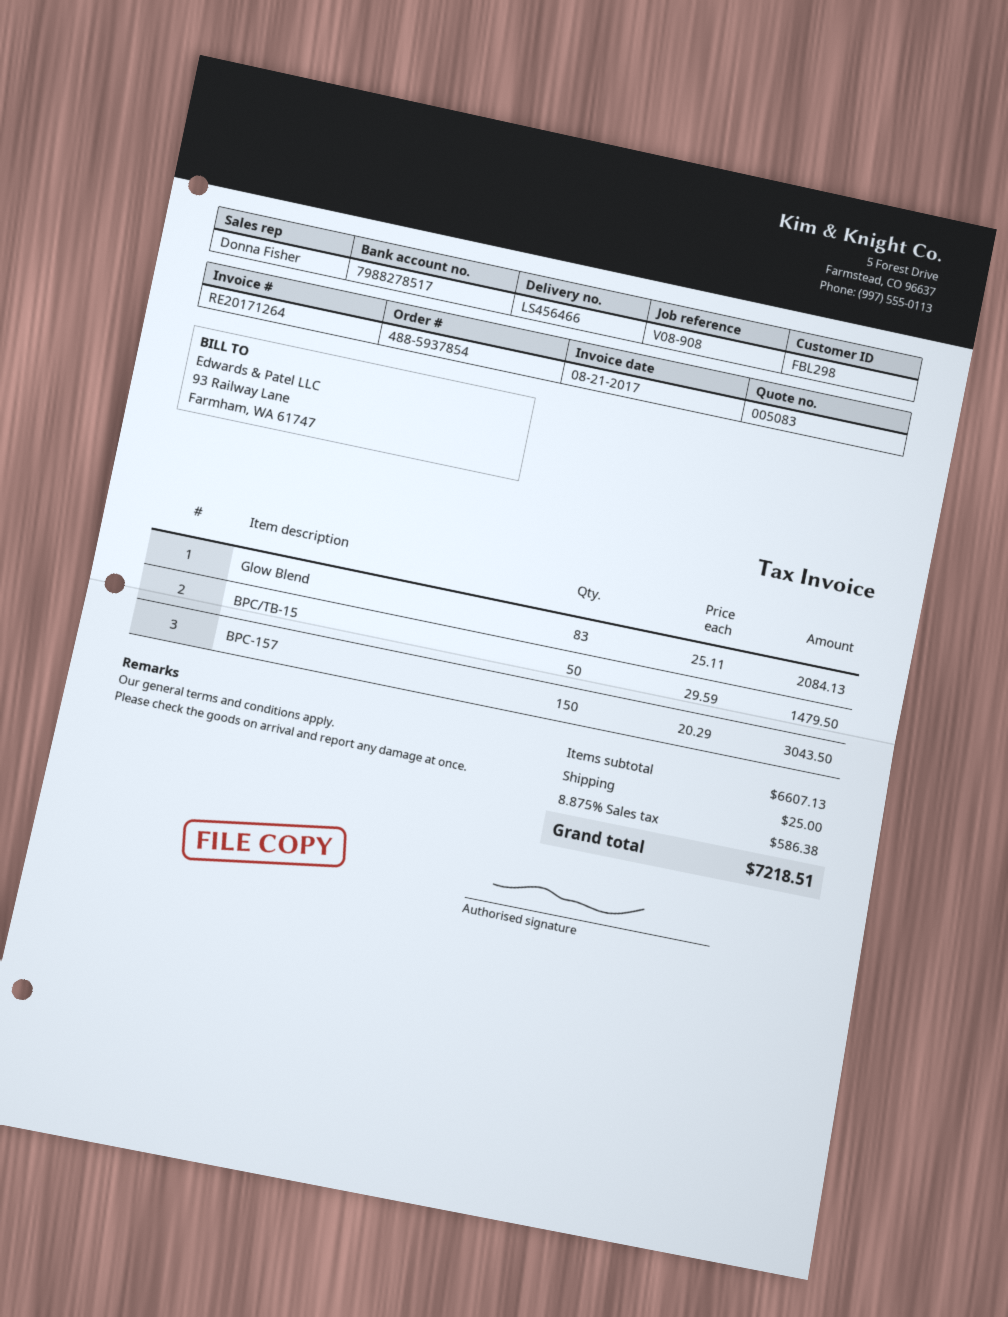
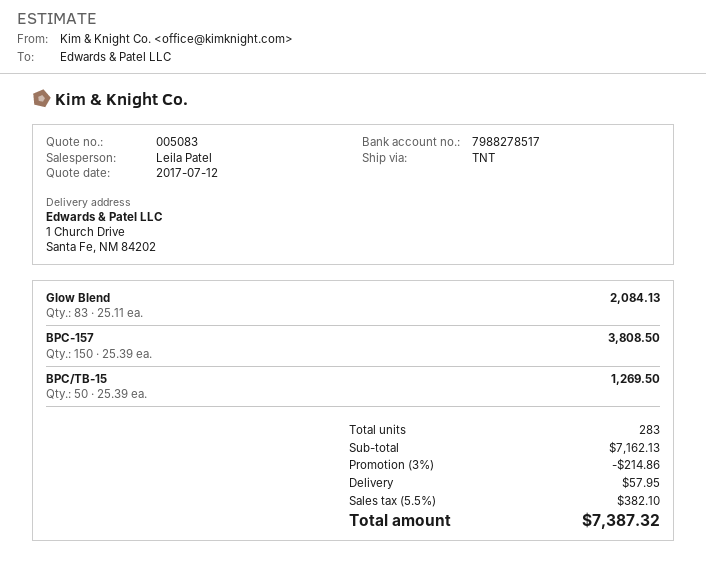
sales rep: Donna Fisher -> Leila Patel
BPC/TB-15: 50 x 29.59 = 1479.50 -> 50 x 25.39 = 1269.50
BPC-157: 150 x 20.29 = 3043.50 -> 150 x 25.39 = 3808.50
subtotal: 6607.13 -> 7162.13
discount: none -> 3% = 214.86
shipping: 25.00 -> 57.95
tax: 8.875% = 586.38 -> 5.5% = 382.10
total: 7218.51 -> 7387.32

